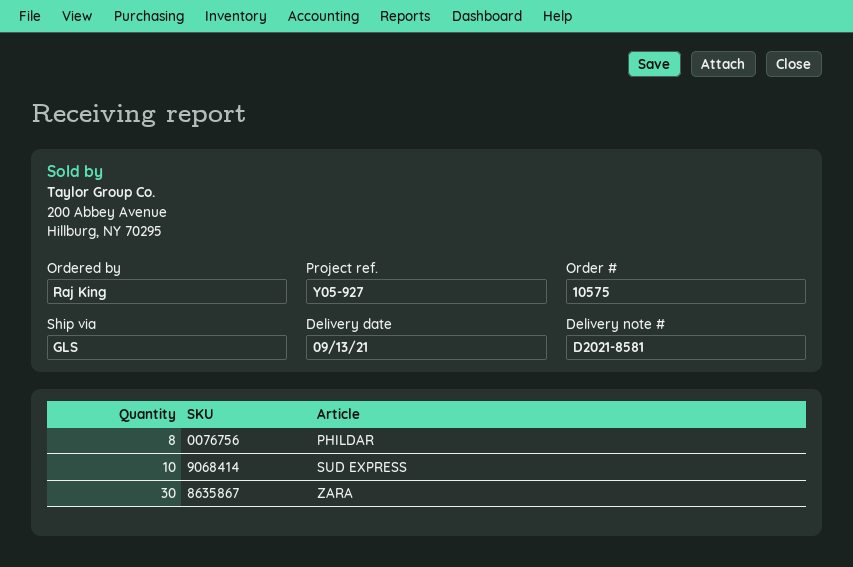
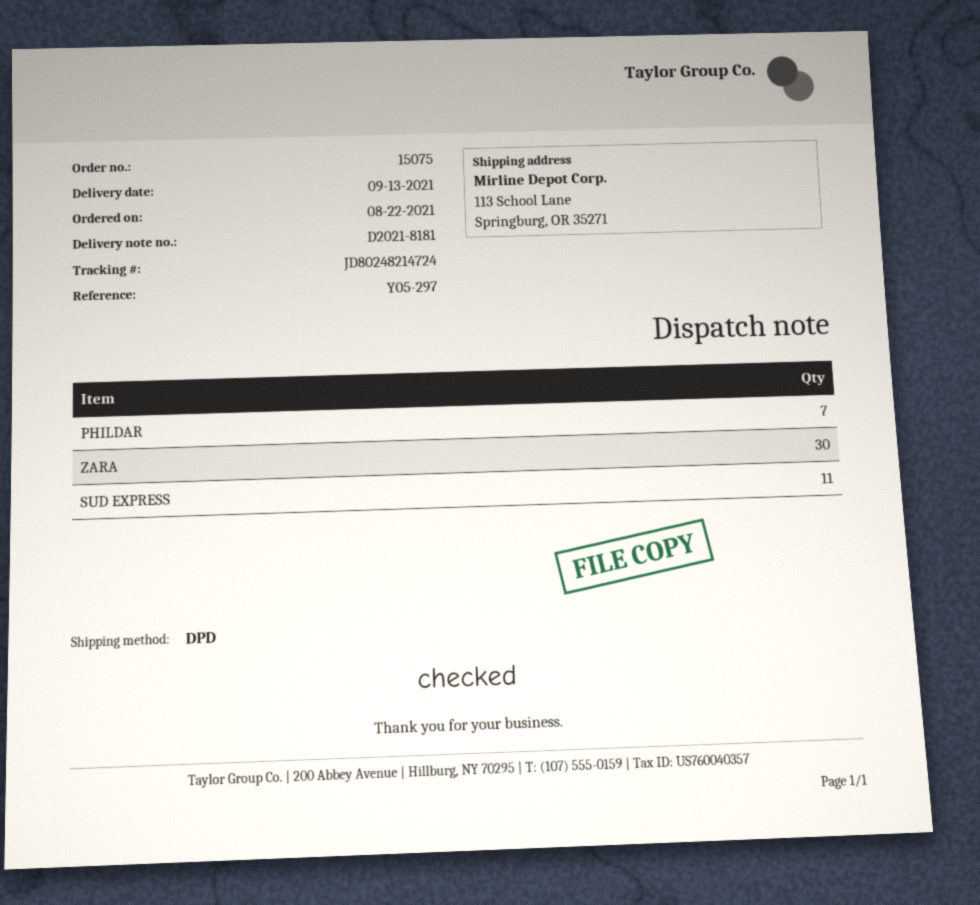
order number: 10575 -> 15075
delivery note number: D2021-8581 -> D2021-8181
reference: Y05-927 -> Y05-297
shipping method: GLS -> DPD
PHILDAR: 8 -> 7
SUD EXPRESS: 10 -> 11

